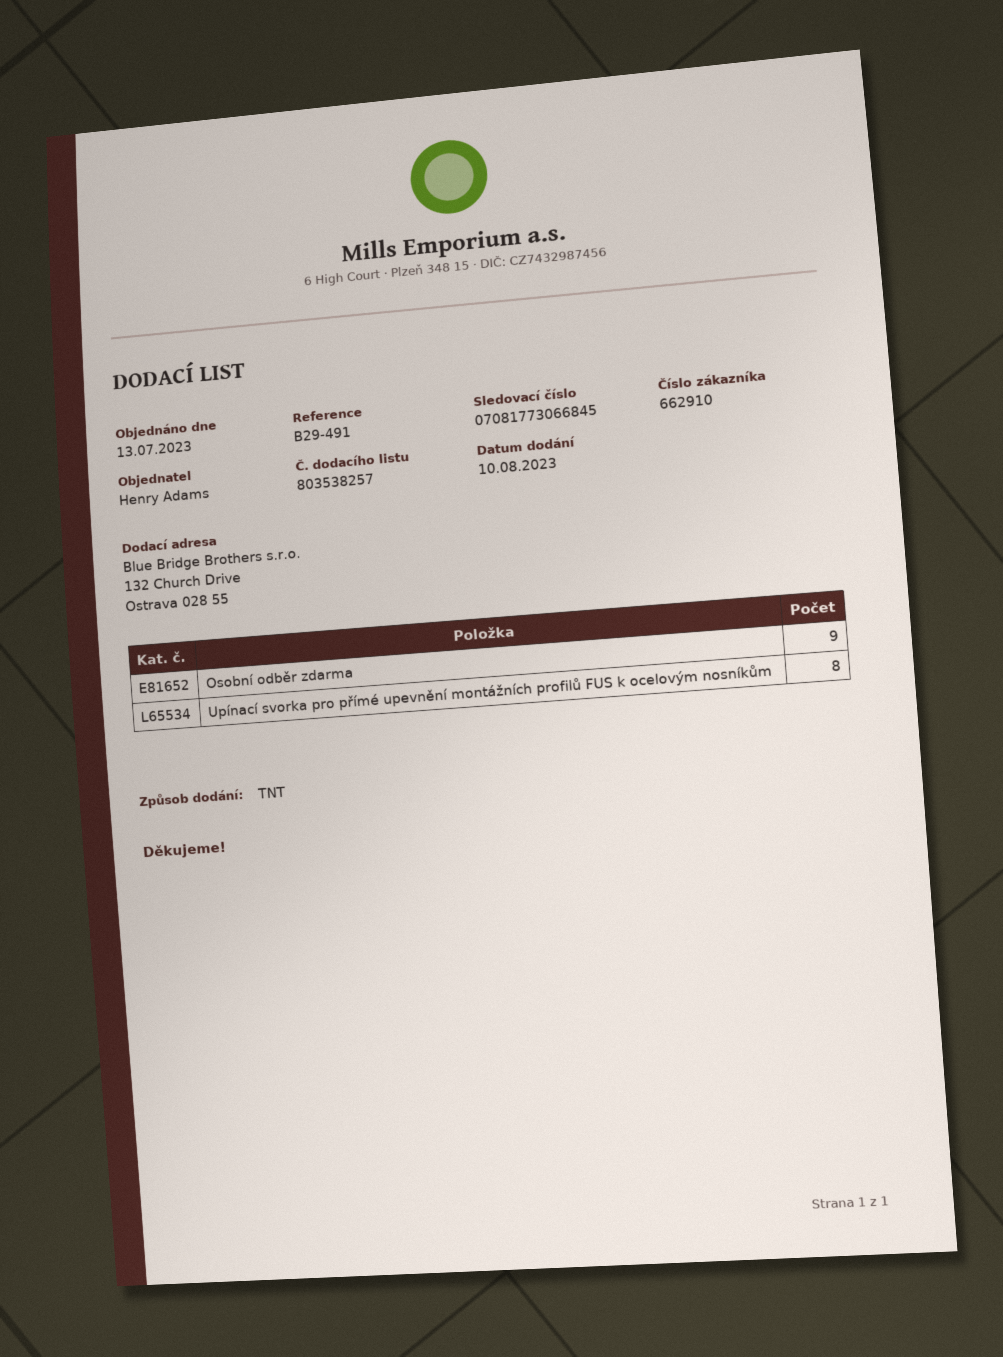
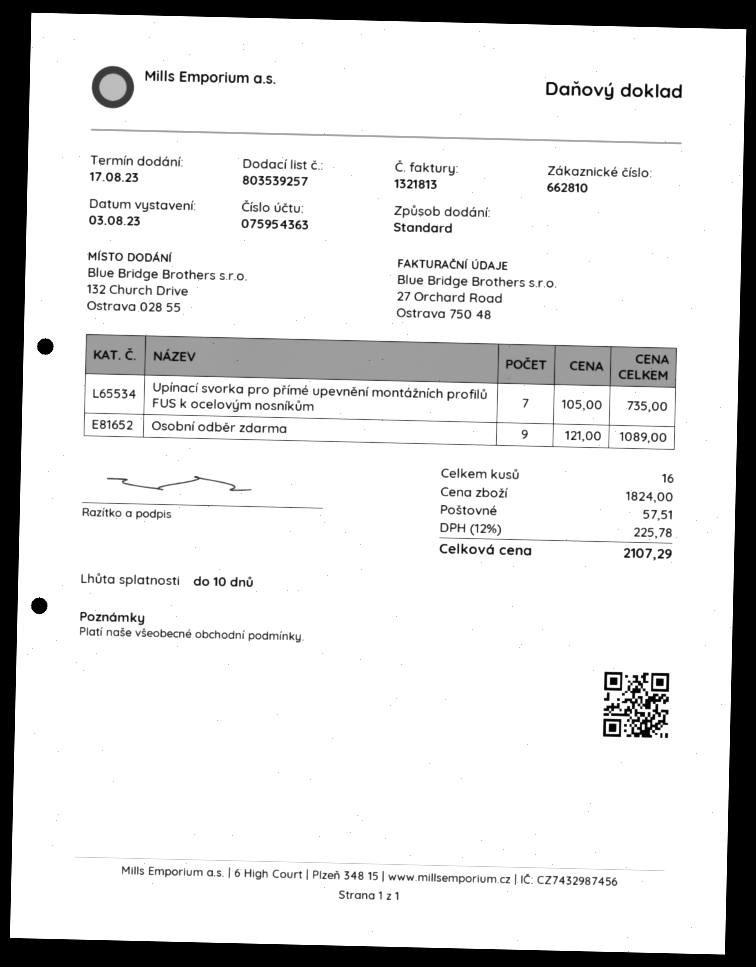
delivery note number: 803538257 -> 803539257
delivery date: 2023-08-10 -> 2023-08-17
customer number: 662910 -> 662810
shipping method: TNT -> standard
Upínací svorka pro přímé upevnění montážních profilů FUS k ocelovým nosníkům: 8 -> 7

